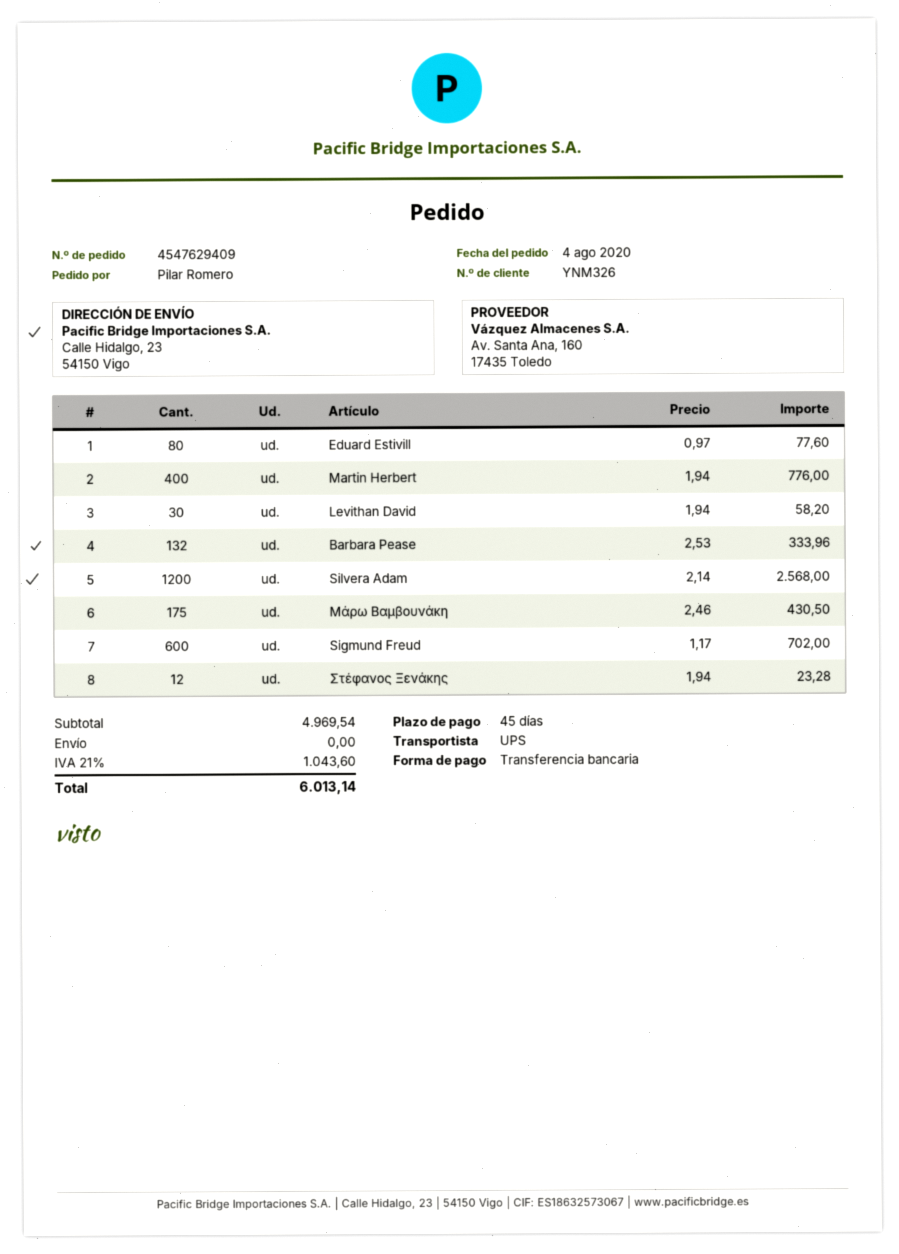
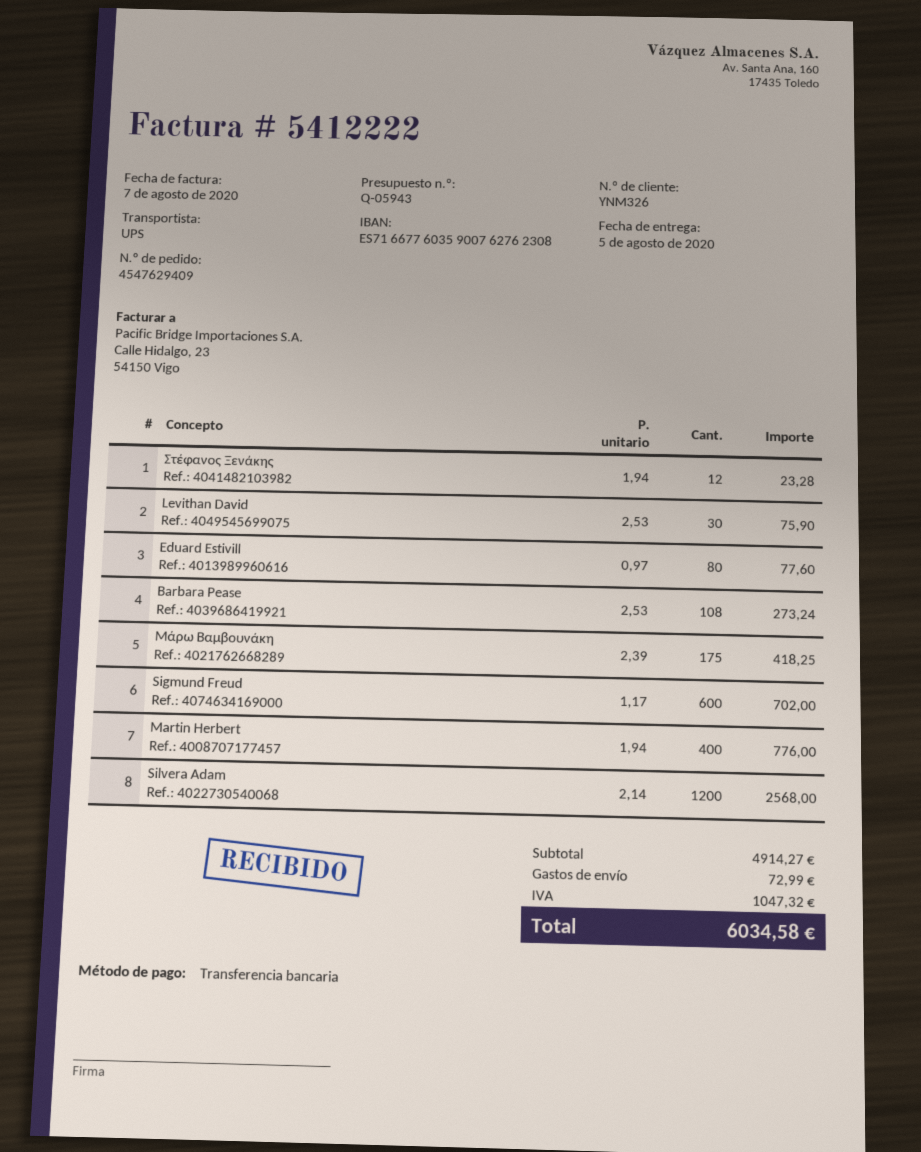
Levithan David: 30 x 1.94 = 58.20 -> 30 x 2.53 = 75.90
Barbara Pease: 132 x 2.53 = 333.96 -> 108 x 2.53 = 273.24
Μάρω Βαμβουνάκη: 175 x 2.46 = 430.50 -> 175 x 2.39 = 418.25
subtotal: 4969.54 -> 4914.27
shipping: 0.00 -> 72.99
tax: 1043.60 -> 1047.32
total: 6013.14 -> 6034.58

